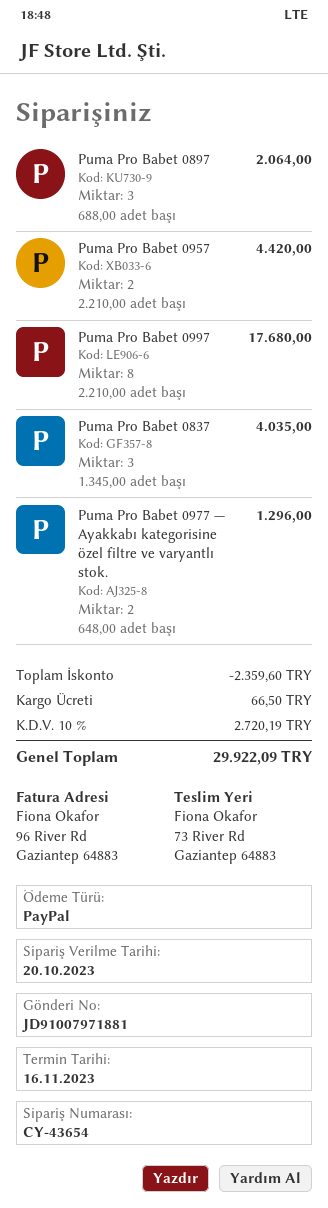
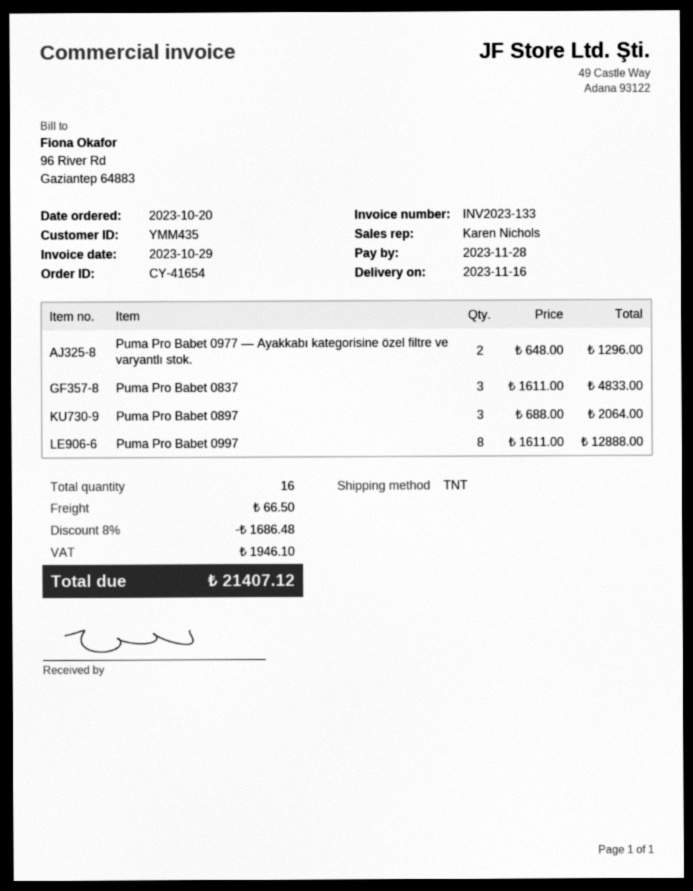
order number: CY-43654 -> CY-41654
Puma Pro Babet 0957: 2 x 2210.00 = 4420.00 -> none
Puma Pro Babet 0997: 8 x 2210.00 = 17680.00 -> 8 x 1611.00 = 12888.00
Puma Pro Babet 0837: 3 x 1345.00 = 4035.00 -> 3 x 1611.00 = 4833.00
discount: 2359.60 -> 1686.48
tax: 2720.19 -> 1946.10
total: 29922.09 -> 21407.12

